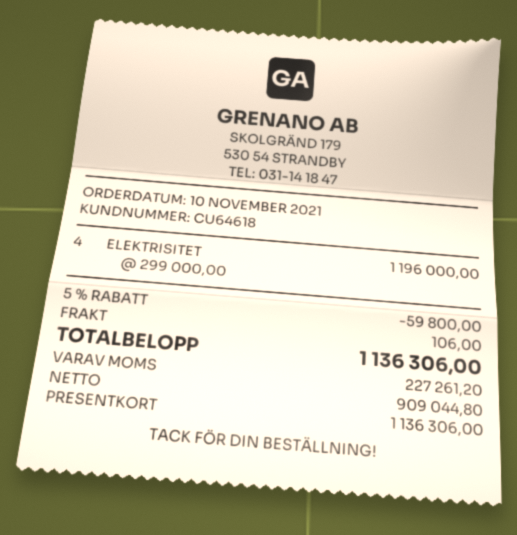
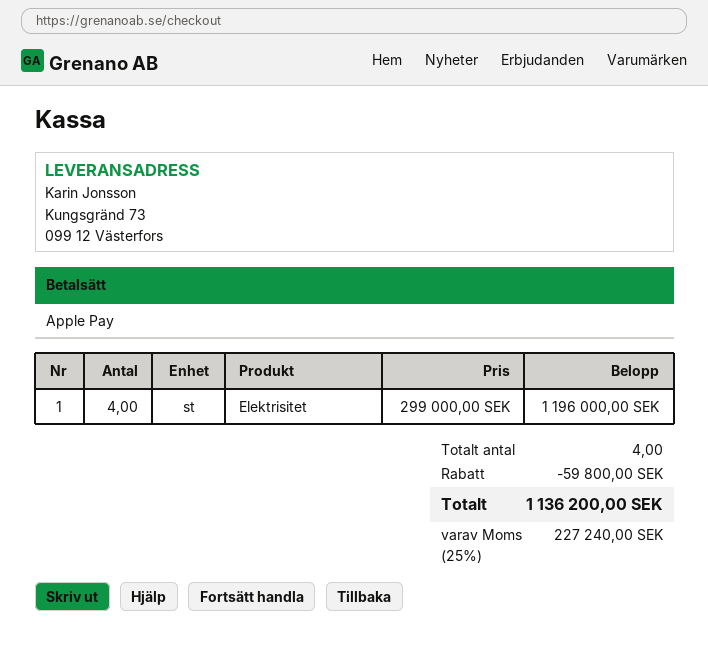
payment method: gift card -> Apple Pay
shipping: 106.00 -> none
tax: 227261.20 -> 227240.00
total: 1136306.00 -> 1136200.00

